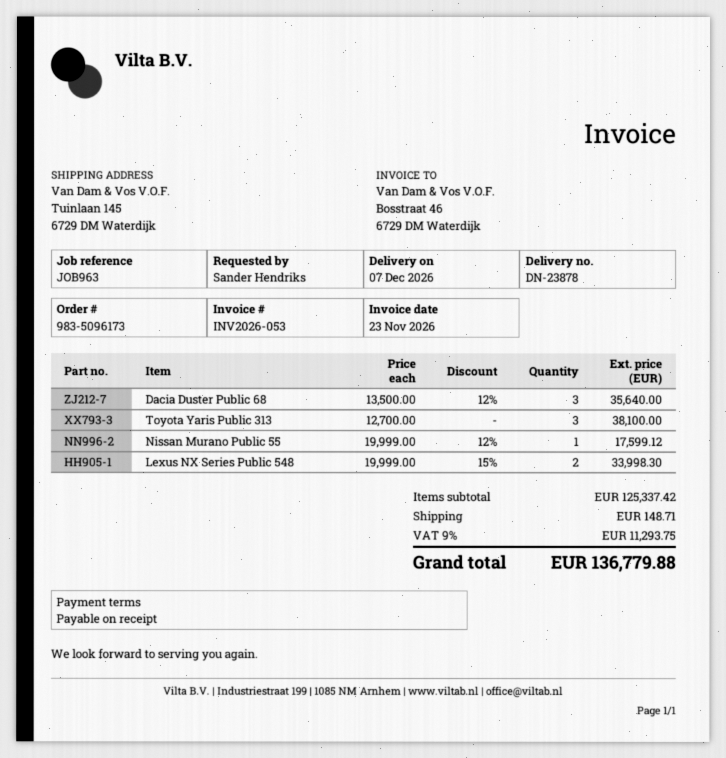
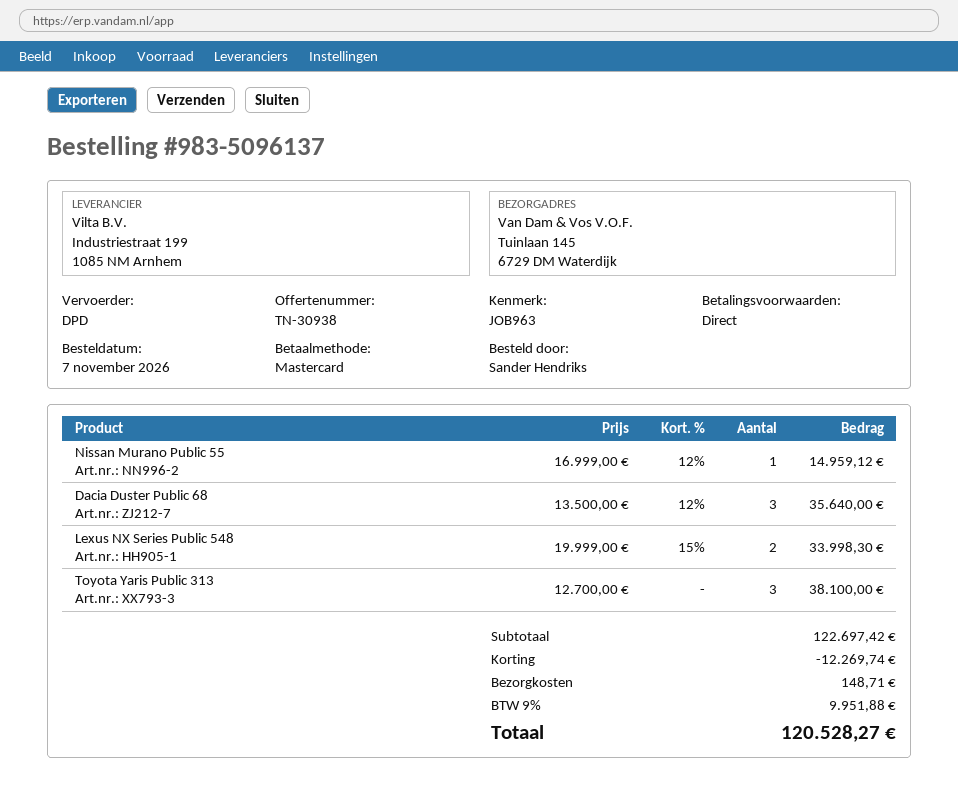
order number: 983-5096173 -> 983-5096137
Nissan Murano Public 55: 1 x 19999.00 - 12% = 17599.12 -> 1 x 16999.00 - 12% = 14959.12
subtotal: 125337.42 -> 122697.42
discount: none -> 12269.74
tax: 9% = 11293.75 -> 9% = 9951.88
total: 136779.88 -> 120528.27

